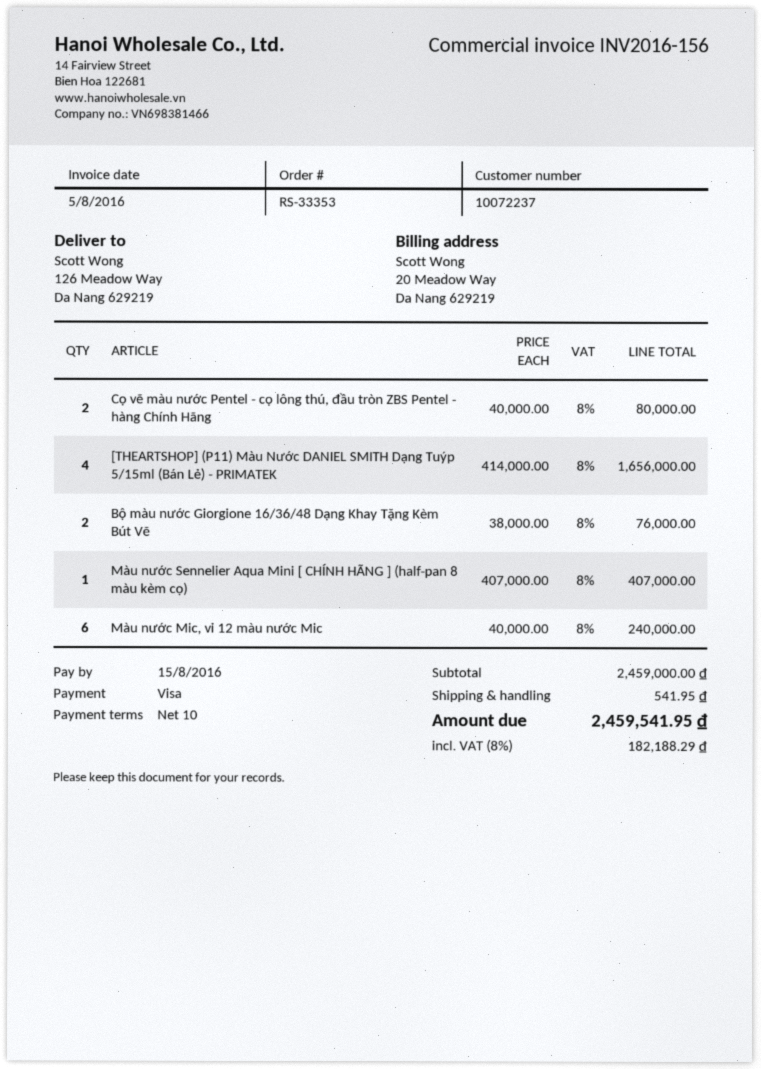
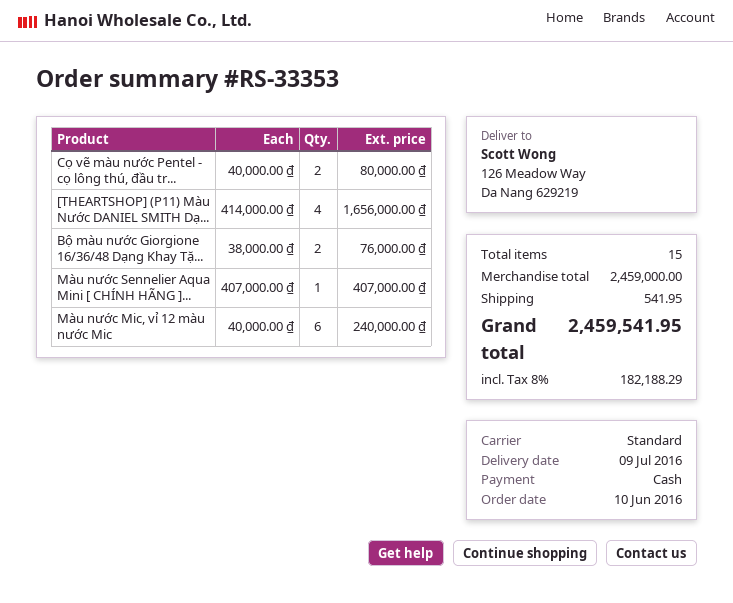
payment method: Visa -> cash

